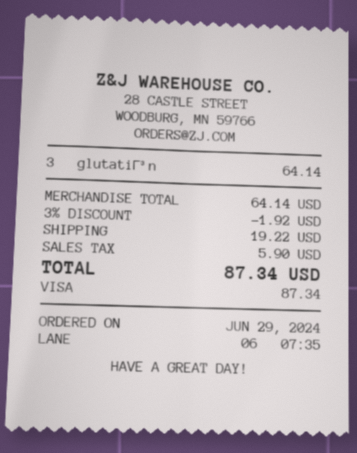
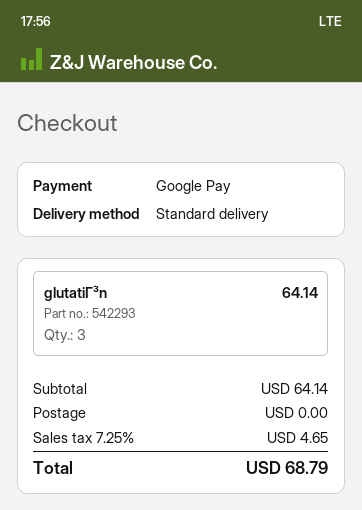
payment method: Visa -> Google Pay
discount: 3% = 1.92 -> none
shipping: 19.22 -> 0.00
tax: 5.90 -> 4.65
total: 87.34 -> 68.79

